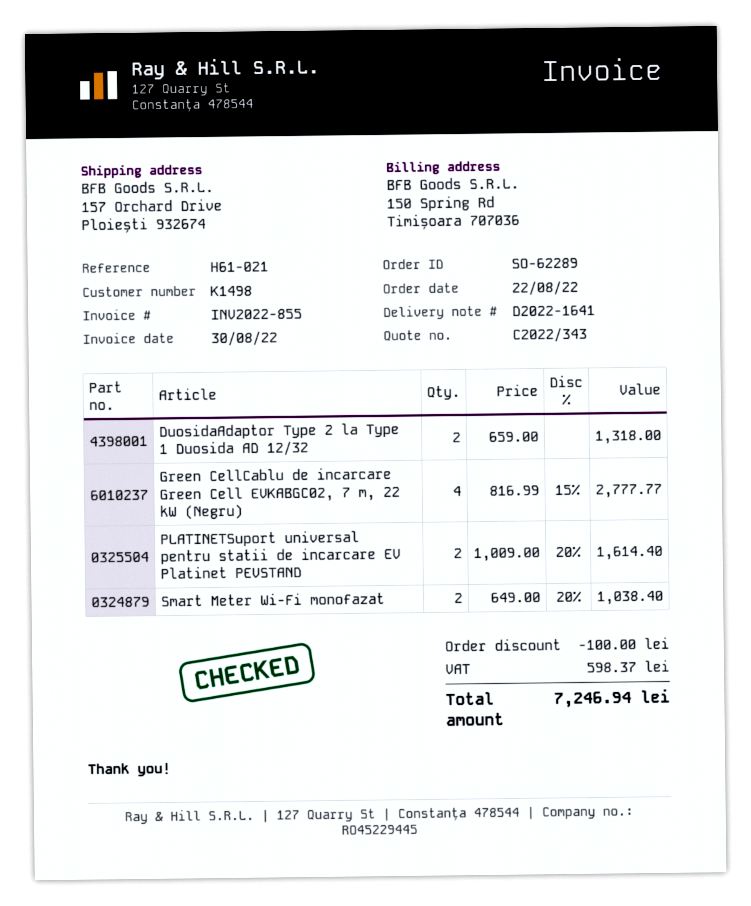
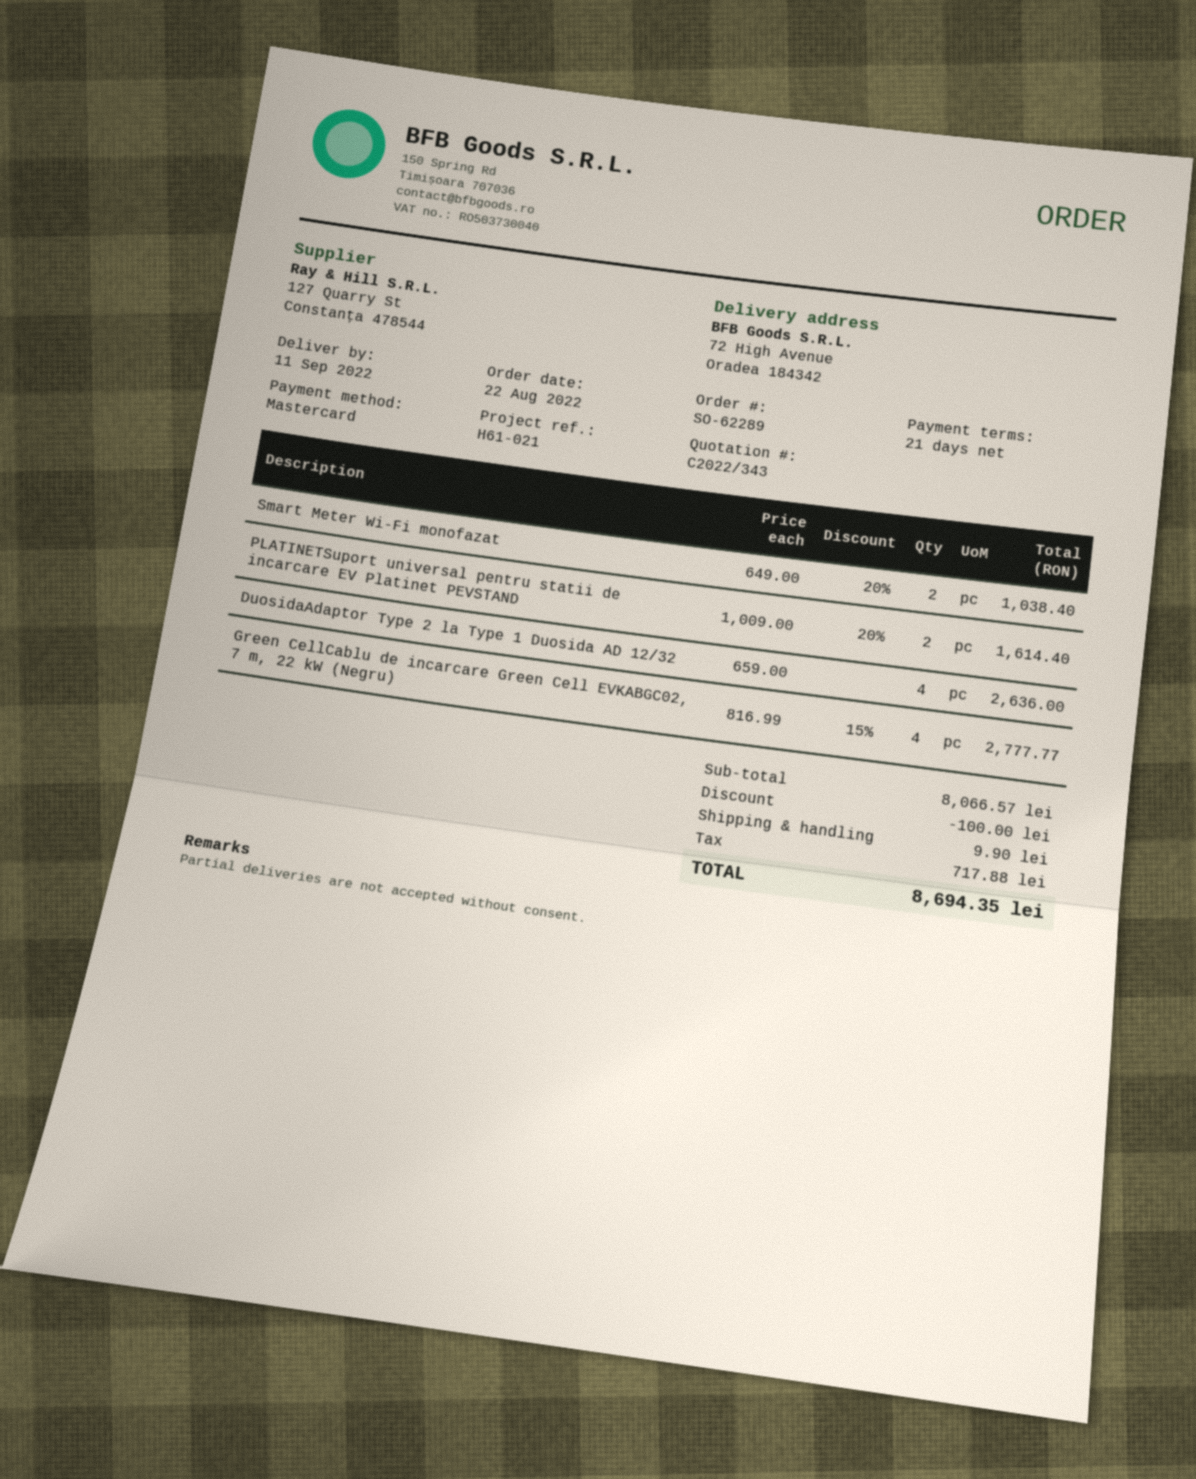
ship to: 157 Orchard Drive, Ploiești 932674 -> 72 High Avenue, Oradea 184342
DuosidaAdaptor Type 2 la Type 1 Duosida AD 12/32: 2 x 659.00 = 1318.00 -> 4 x 659.00 = 2636.00
shipping: none -> 9.90
tax: 598.37 -> 717.88
total: 7246.94 -> 8694.35

